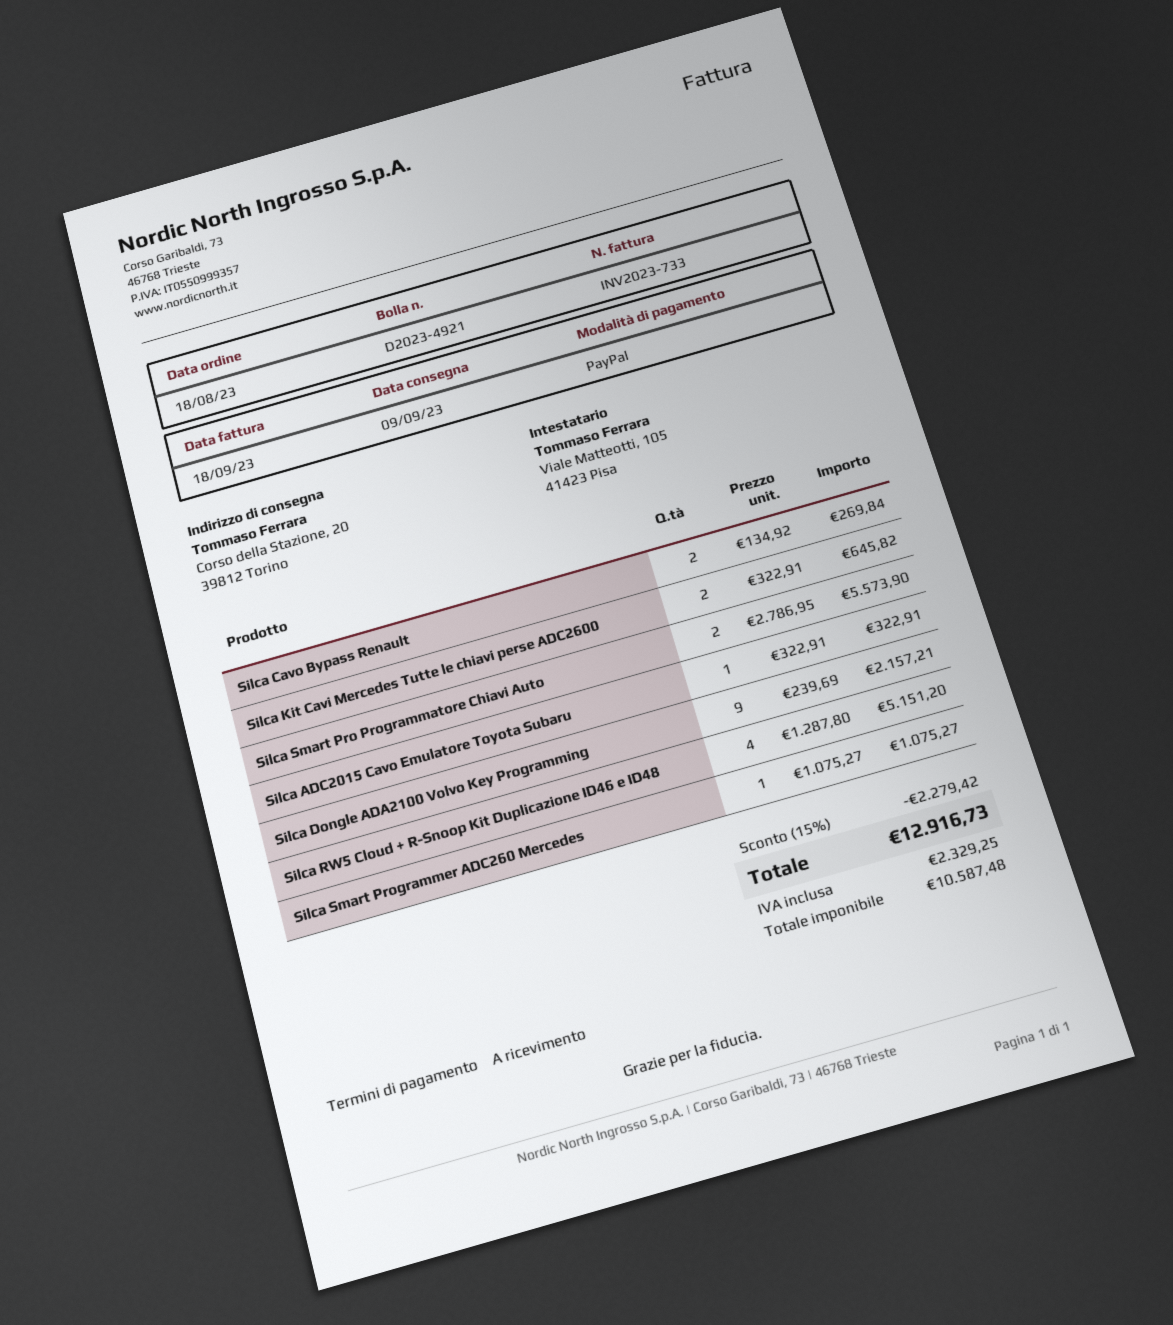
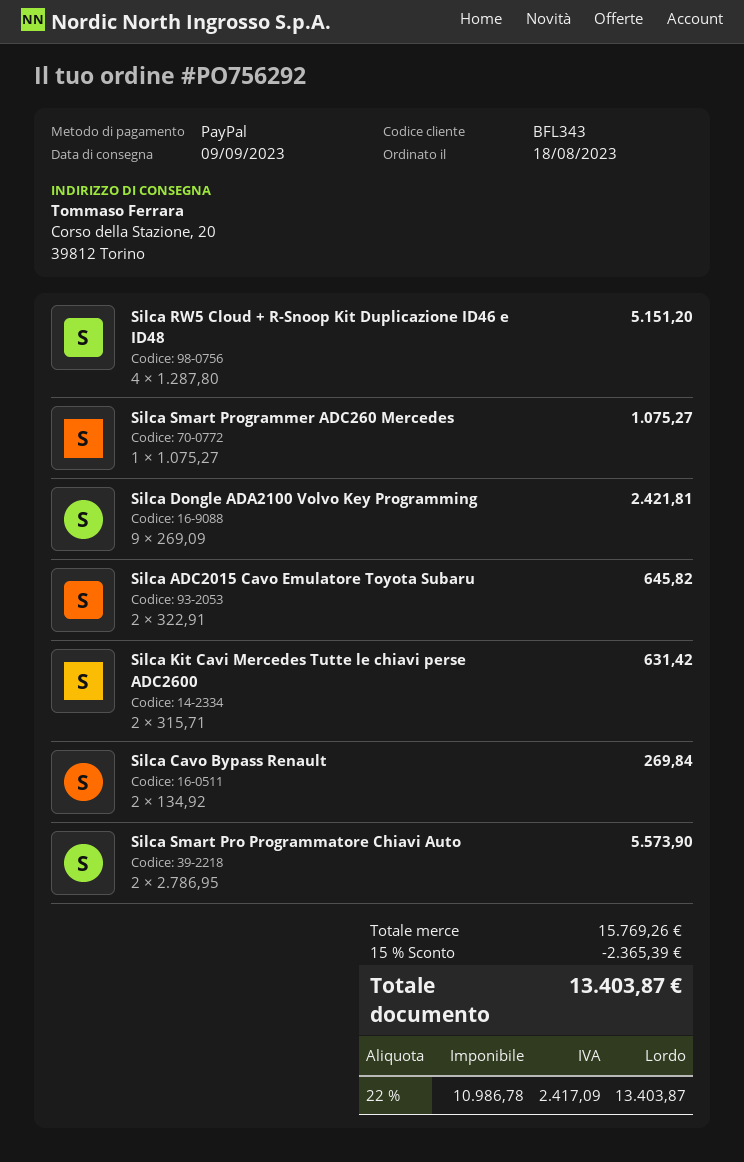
Silca Kit Cavi Mercedes Tutte le chiavi perse ADC2600: 2 x 322.91 = 645.82 -> 2 x 315.71 = 631.42
Silca ADC2015 Cavo Emulatore Toyota Subaru: 1 x 322.91 = 322.91 -> 2 x 322.91 = 645.82
Silca Dongle ADA2100 Volvo Key Programming: 9 x 239.69 = 2157.21 -> 9 x 269.09 = 2421.81
discount: 15% = 2279.42 -> 15% = 2365.39
net: 10587.48 -> 10986.78
tax: 2329.25 -> 2417.09
total: 12916.73 -> 13403.87

